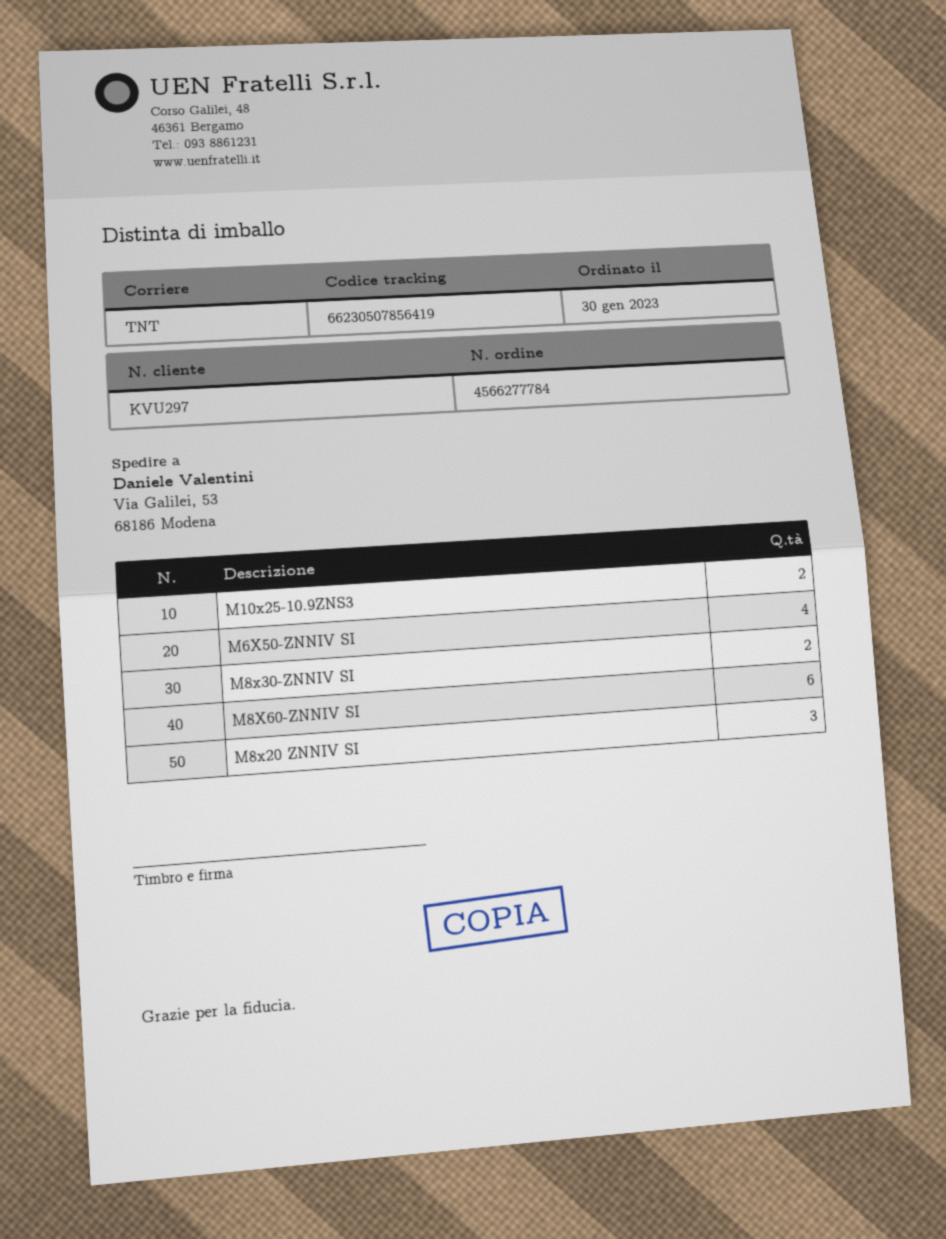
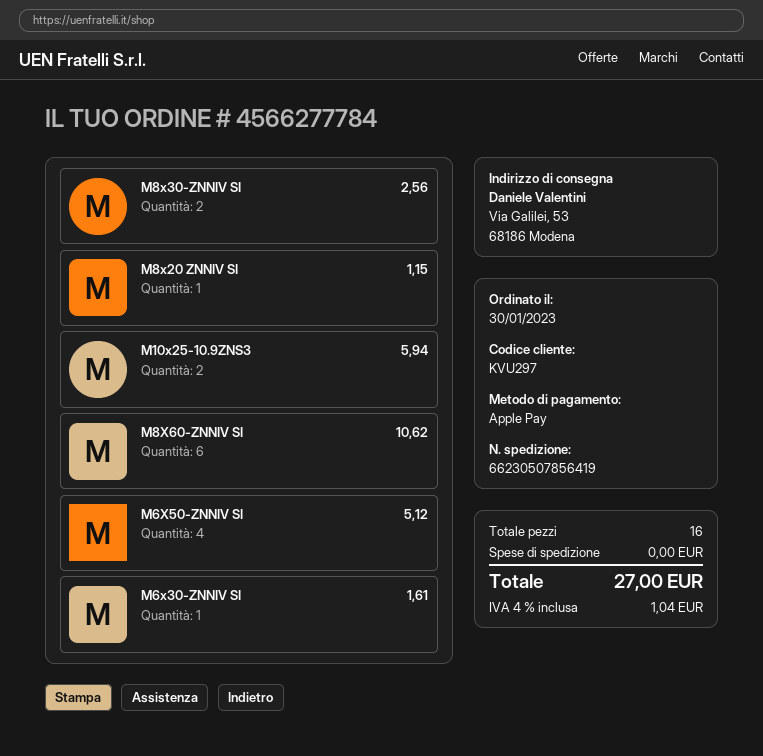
M8x20 ZNNIV SI: 3 -> 1
M6x30-ZNNIV SI: none -> 1

